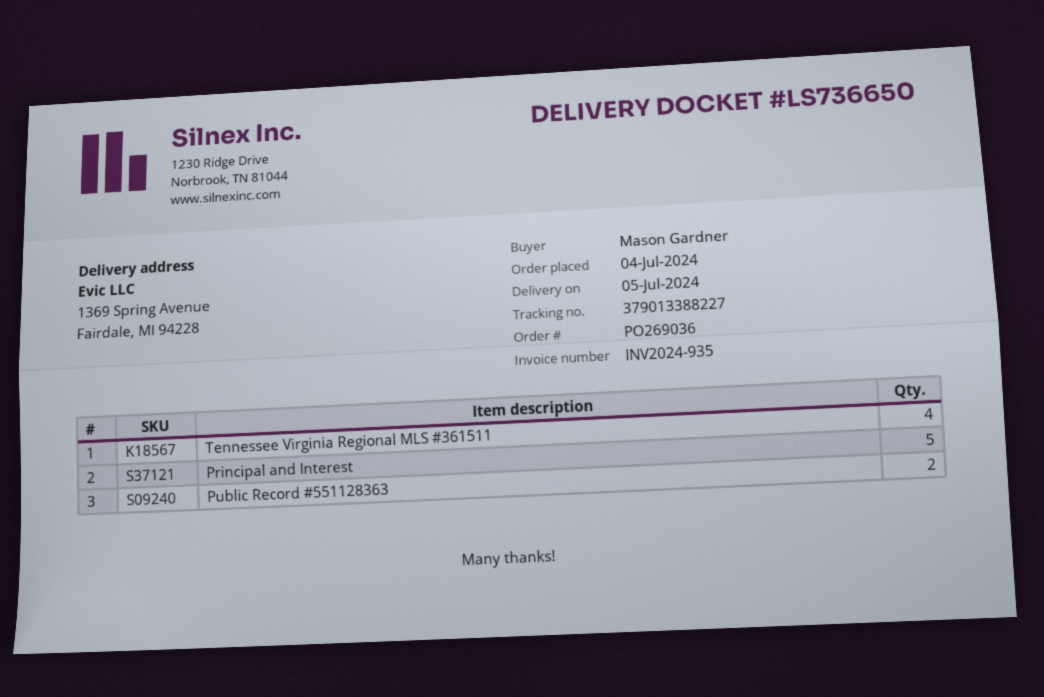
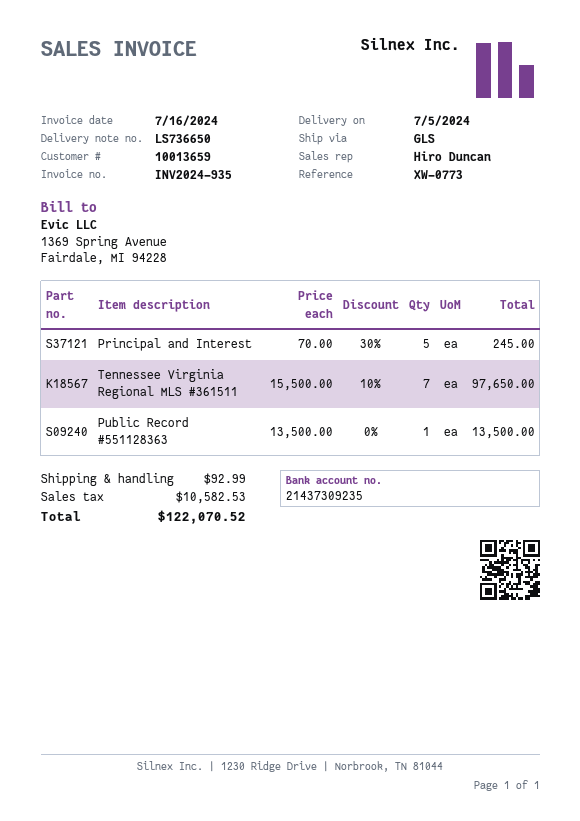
Tennessee Virginia Regional MLS #361511: 4 -> 7
Public Record #551128363: 2 -> 1

